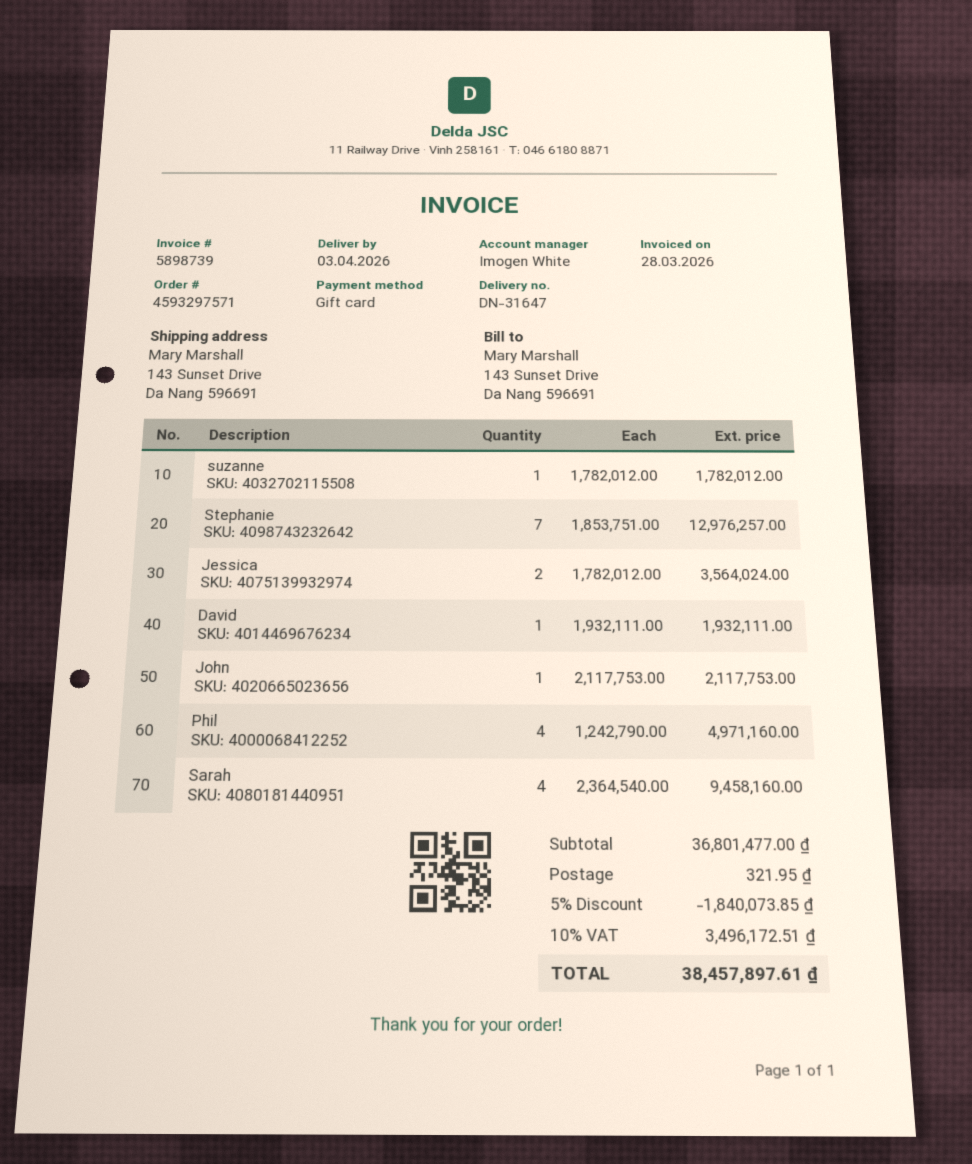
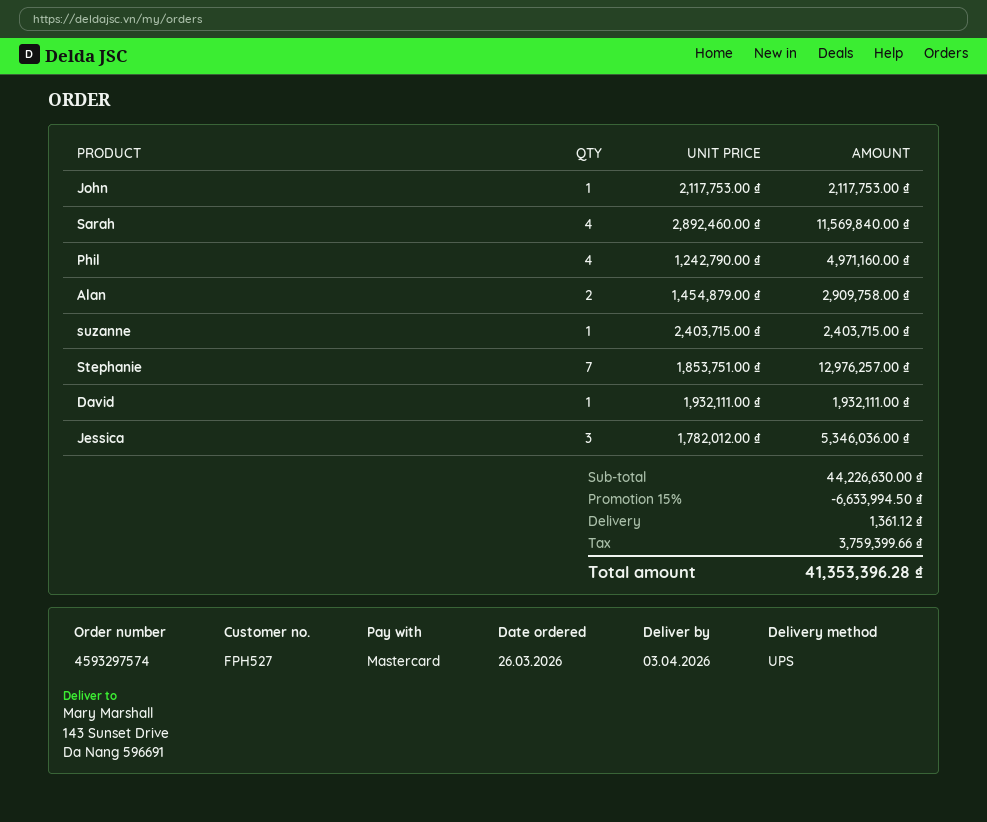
order number: 4593297571 -> 4593297574
payment method: gift card -> Mastercard
suzanne: 1 x 1782012.00 = 1782012.00 -> 1 x 2403715.00 = 2403715.00
Jessica: 2 x 1782012.00 = 3564024.00 -> 3 x 1782012.00 = 5346036.00
Sarah: 4 x 2364540.00 = 9458160.00 -> 4 x 2892460.00 = 11569840.00
Alan: none -> 2 x 1454879.00 = 2909758.00
subtotal: 36801477.00 -> 44226630.00
discount: 5% = 1840073.85 -> 15% = 6633994.50
shipping: 321.95 -> 1361.12
tax: 3496172.51 -> 3759399.66
total: 38457897.61 -> 41353396.28

